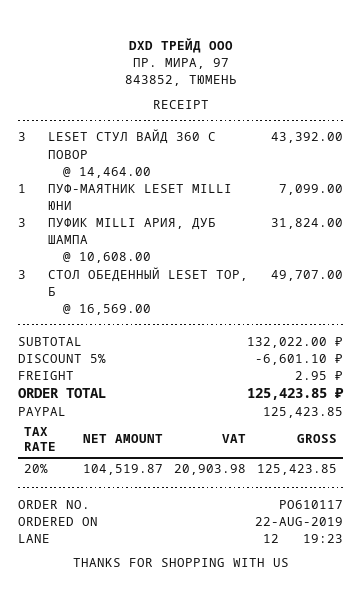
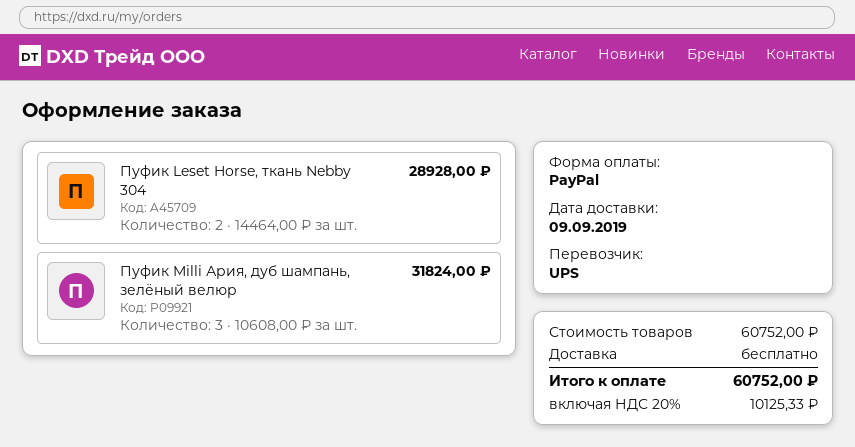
LESET СТУЛ ВАЙД 360 С ПОВОР: 3 x 14464.00 = 43392.00 -> none
ПУФ-МАЯТНИК LESET MILLI ЮНИ: 1 x 7099.00 = 7099.00 -> none
СТОЛ ОБЕДЕННЫЙ LESET ТОР, Б: 3 x 16569.00 = 49707.00 -> none
Пуфик Leset Horse, ткань Nebby 304: none -> 2 x 14464.00 = 28928.00
subtotal: 132022.00 -> 60752.00
discount: 5% = 6601.10 -> none
shipping: 2.95 -> 0.00
tax: 20% = 20903.98 -> 20% = 10125.33
total: 125423.85 -> 60752.00

